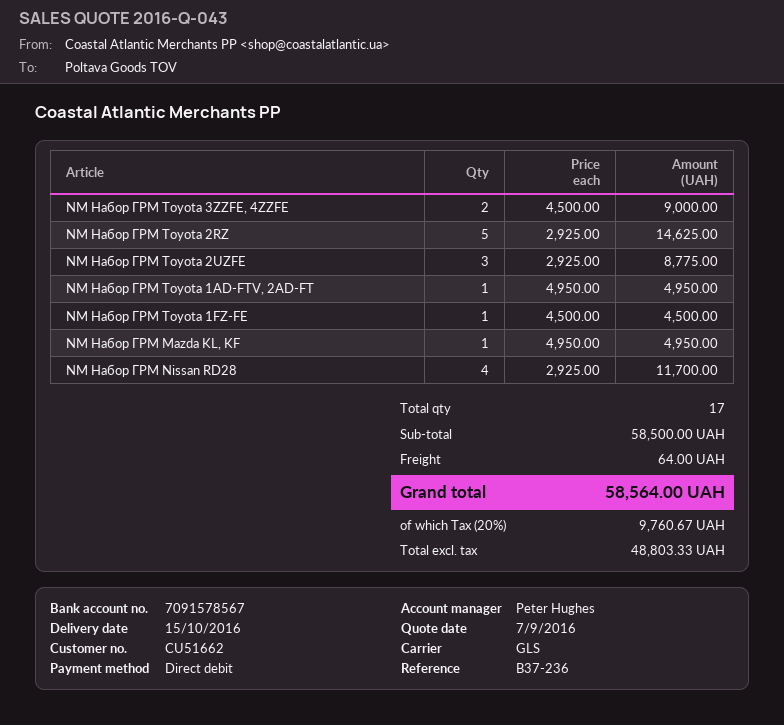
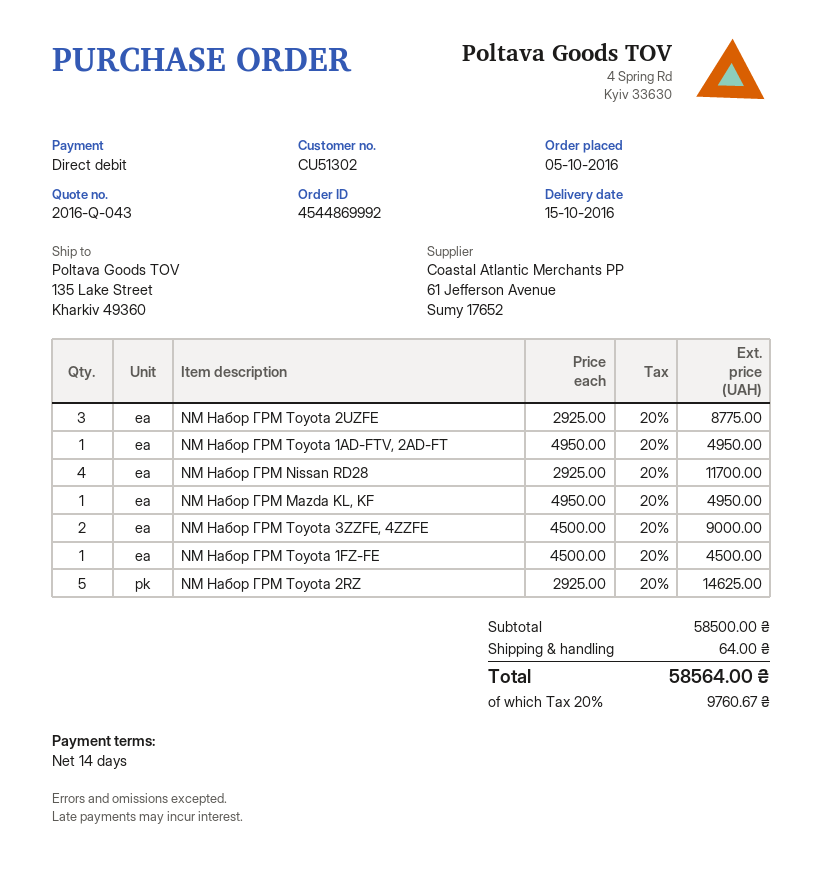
customer number: CU51662 -> CU51302

